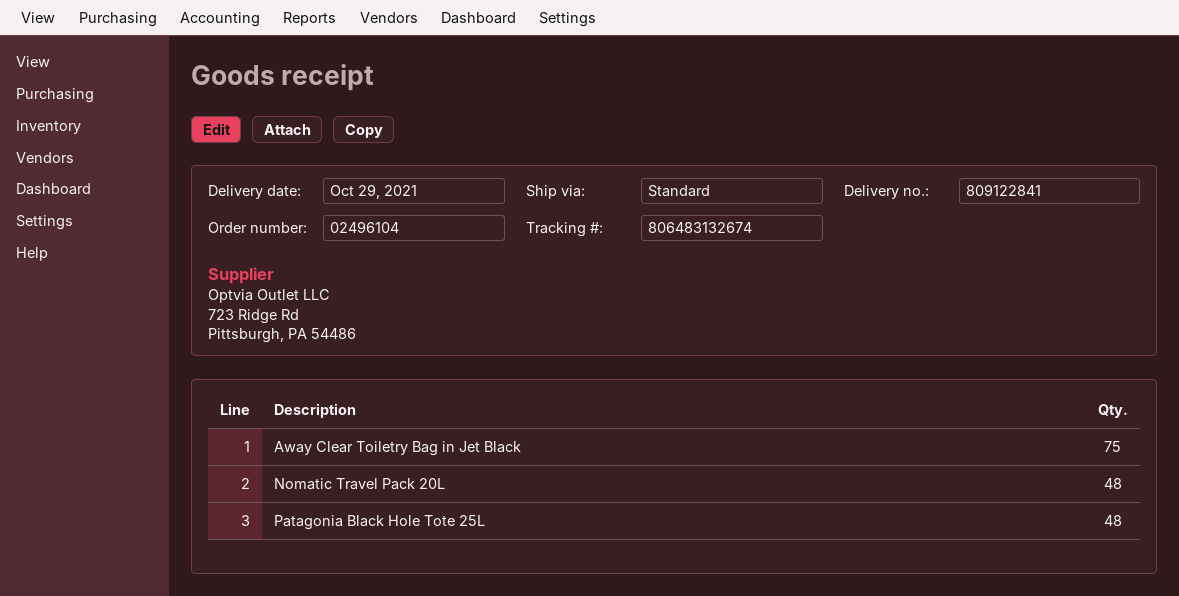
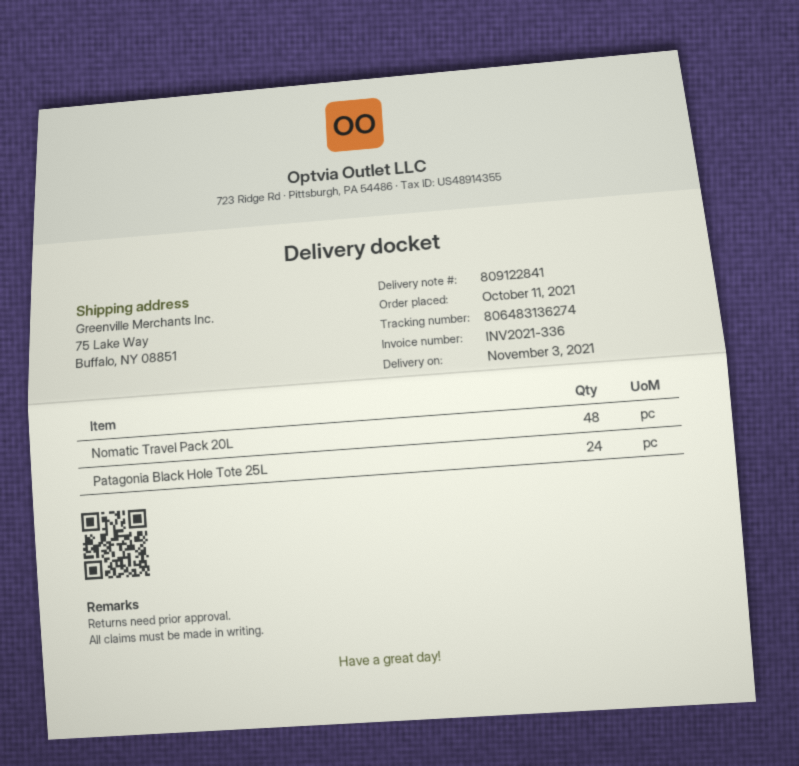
delivery date: 2021-10-29 -> 2021-11-03
tracking number: 806483132674 -> 806483136274
Away Clear Toiletry Bag in Jet Black: 75 -> none
Patagonia Black Hole Tote 25L: 48 -> 24

